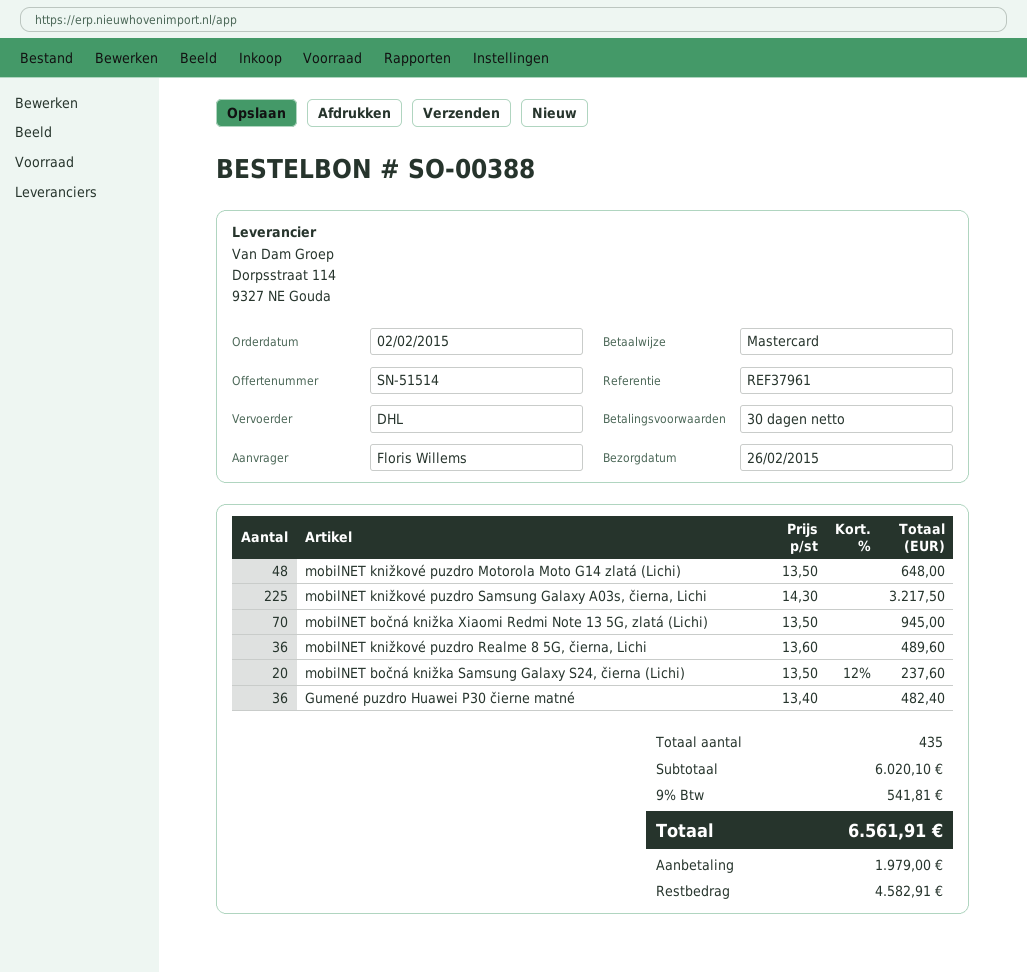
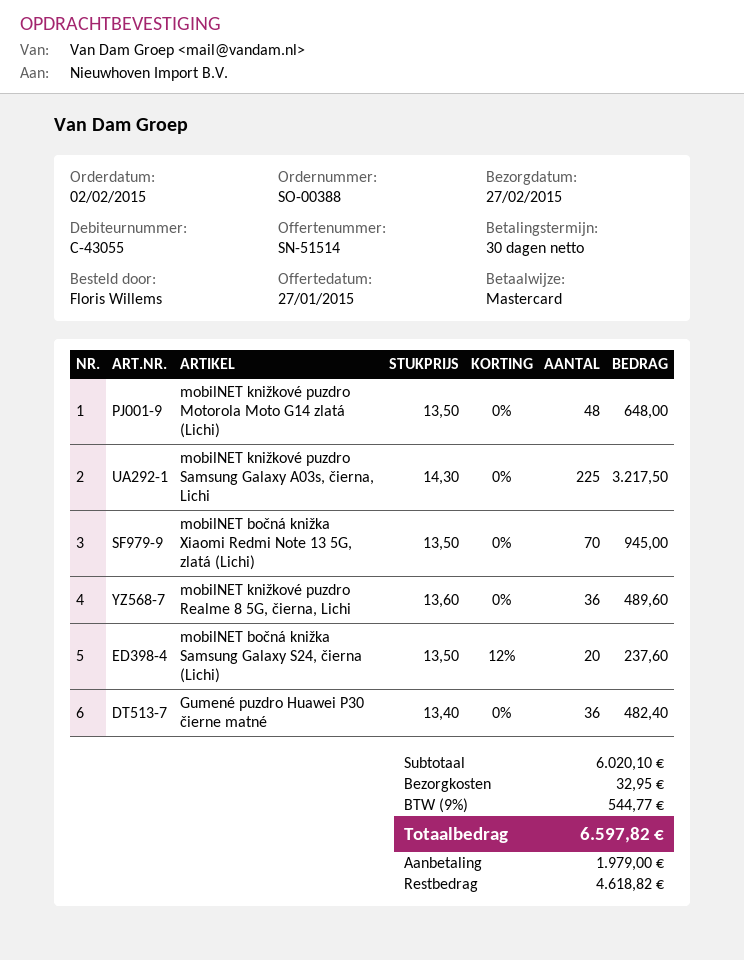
delivery date: 2015-02-26 -> 2015-02-27
shipping: none -> 32.95
tax: 9% = 541.81 -> 9% = 544.77
total: 6561.91 -> 6597.82
balance: 4582.91 -> 4618.82

